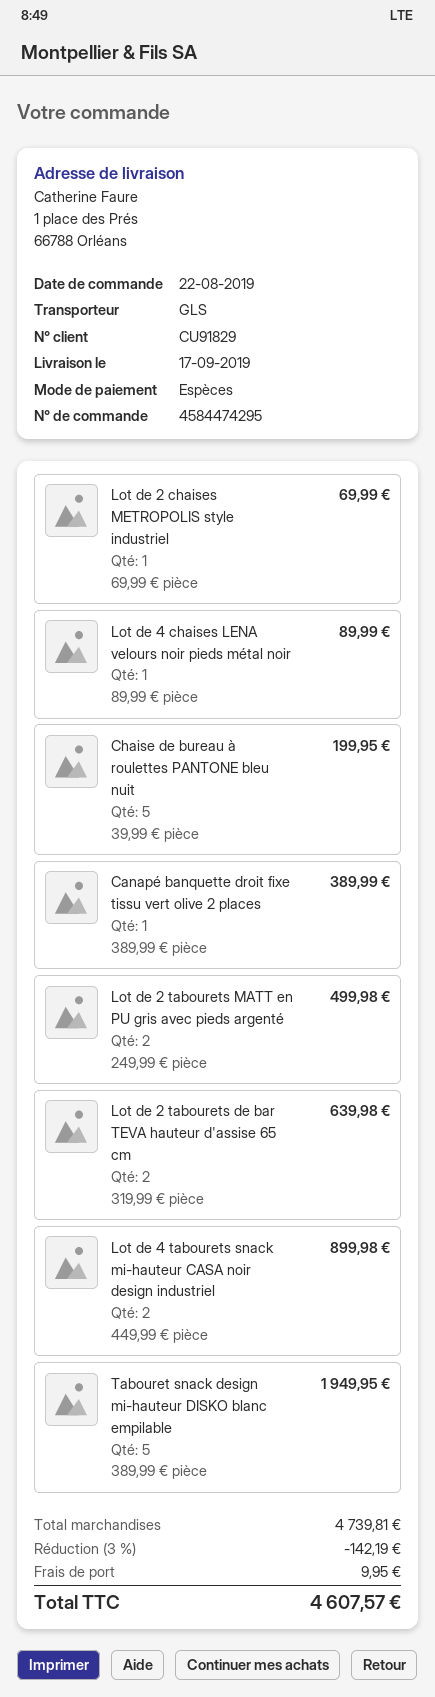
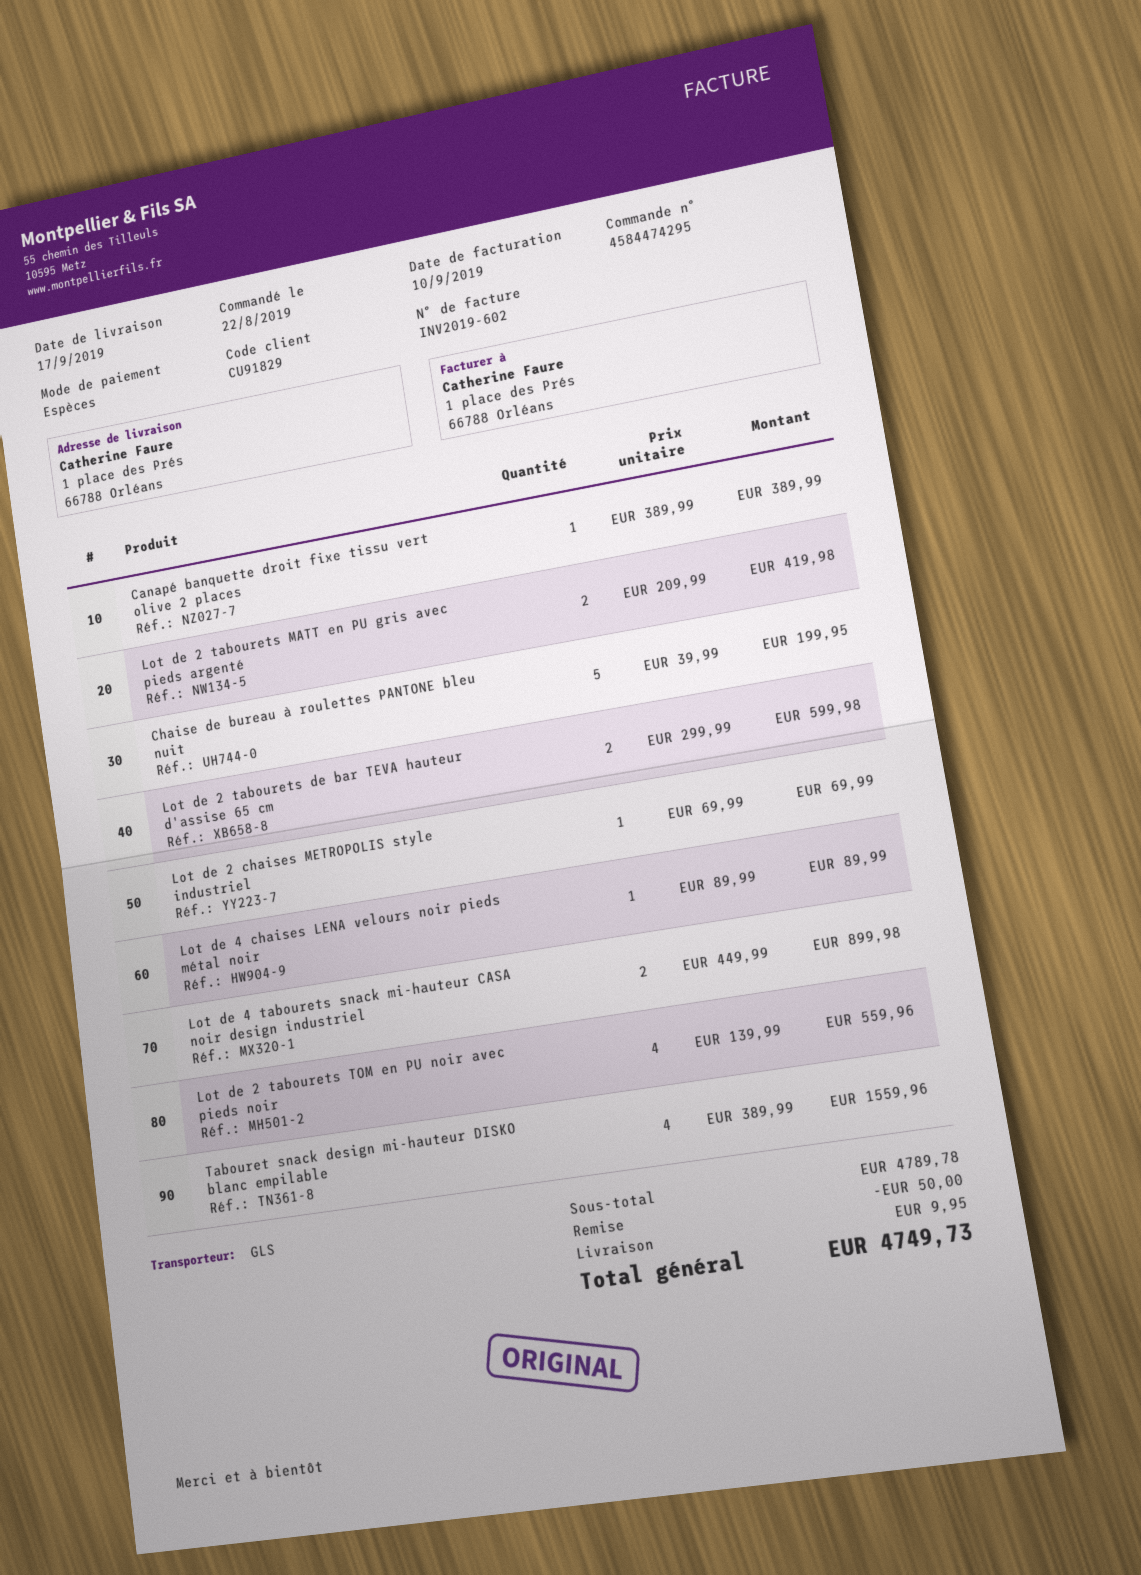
Lot de 2 tabourets MATT en PU gris avec pieds argenté: 2 x 249.99 = 499.98 -> 2 x 209.99 = 419.98
Lot de 2 tabourets de bar TEVA hauteur d'assise 65 cm: 2 x 319.99 = 639.98 -> 2 x 299.99 = 599.98
Tabouret snack design mi-hauteur DISKO blanc empilable: 5 x 389.99 = 1949.95 -> 4 x 389.99 = 1559.96
Lot de 2 tabourets TOM en PU noir avec pieds noir: none -> 4 x 139.99 = 559.96
subtotal: 4739.81 -> 4789.78
discount: 142.19 -> 50.00
total: 4607.57 -> 4749.73

